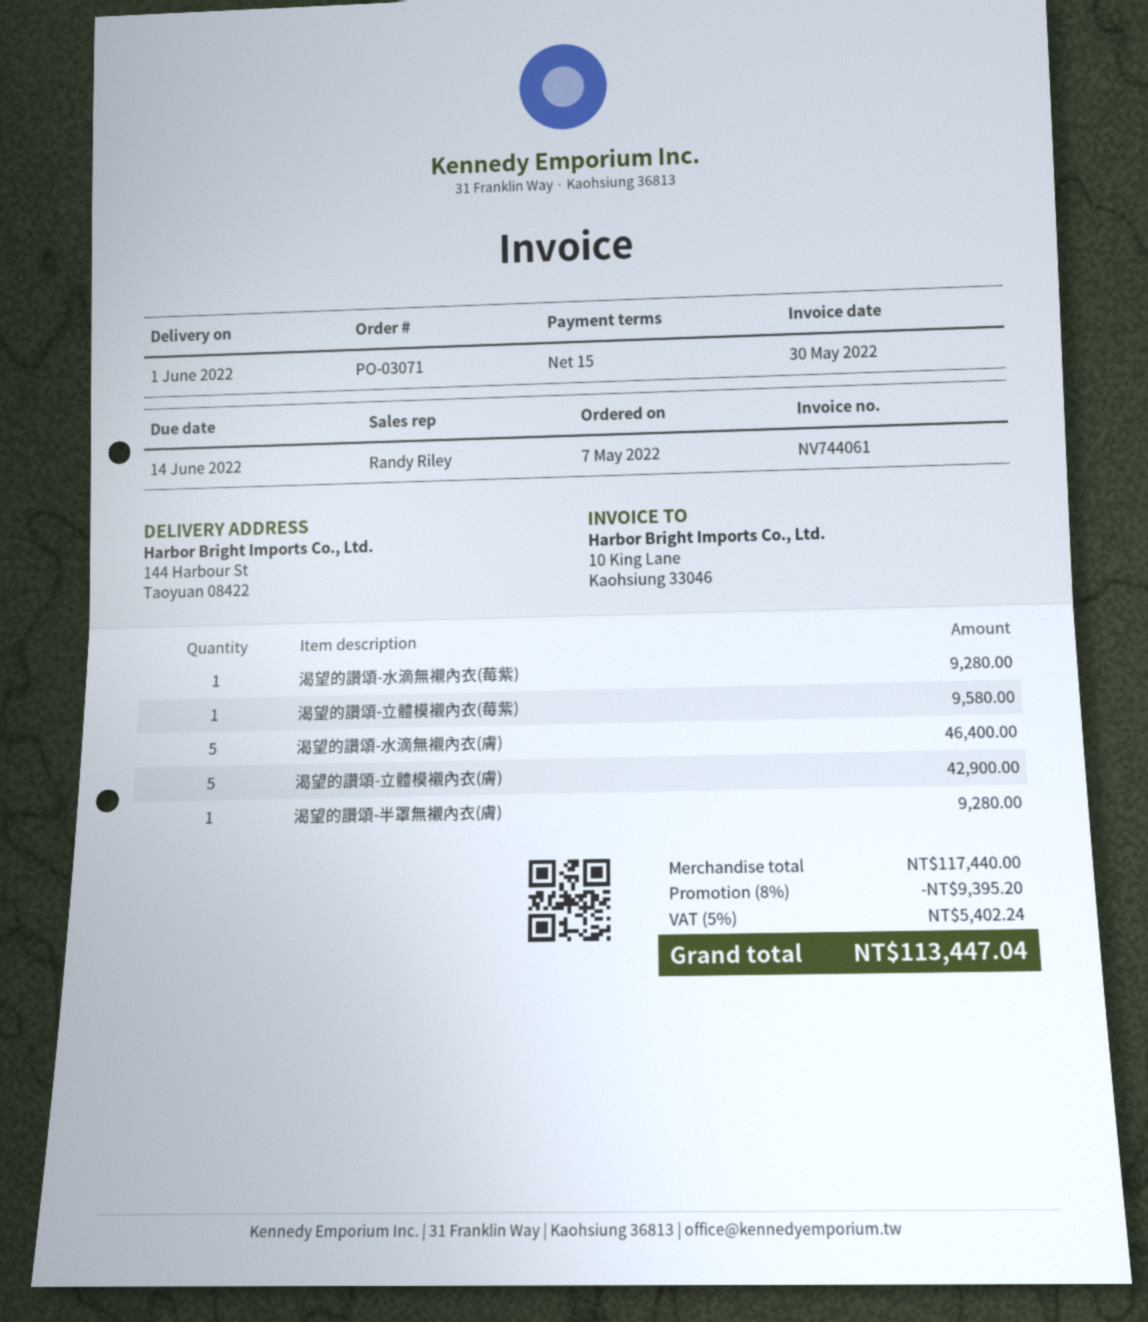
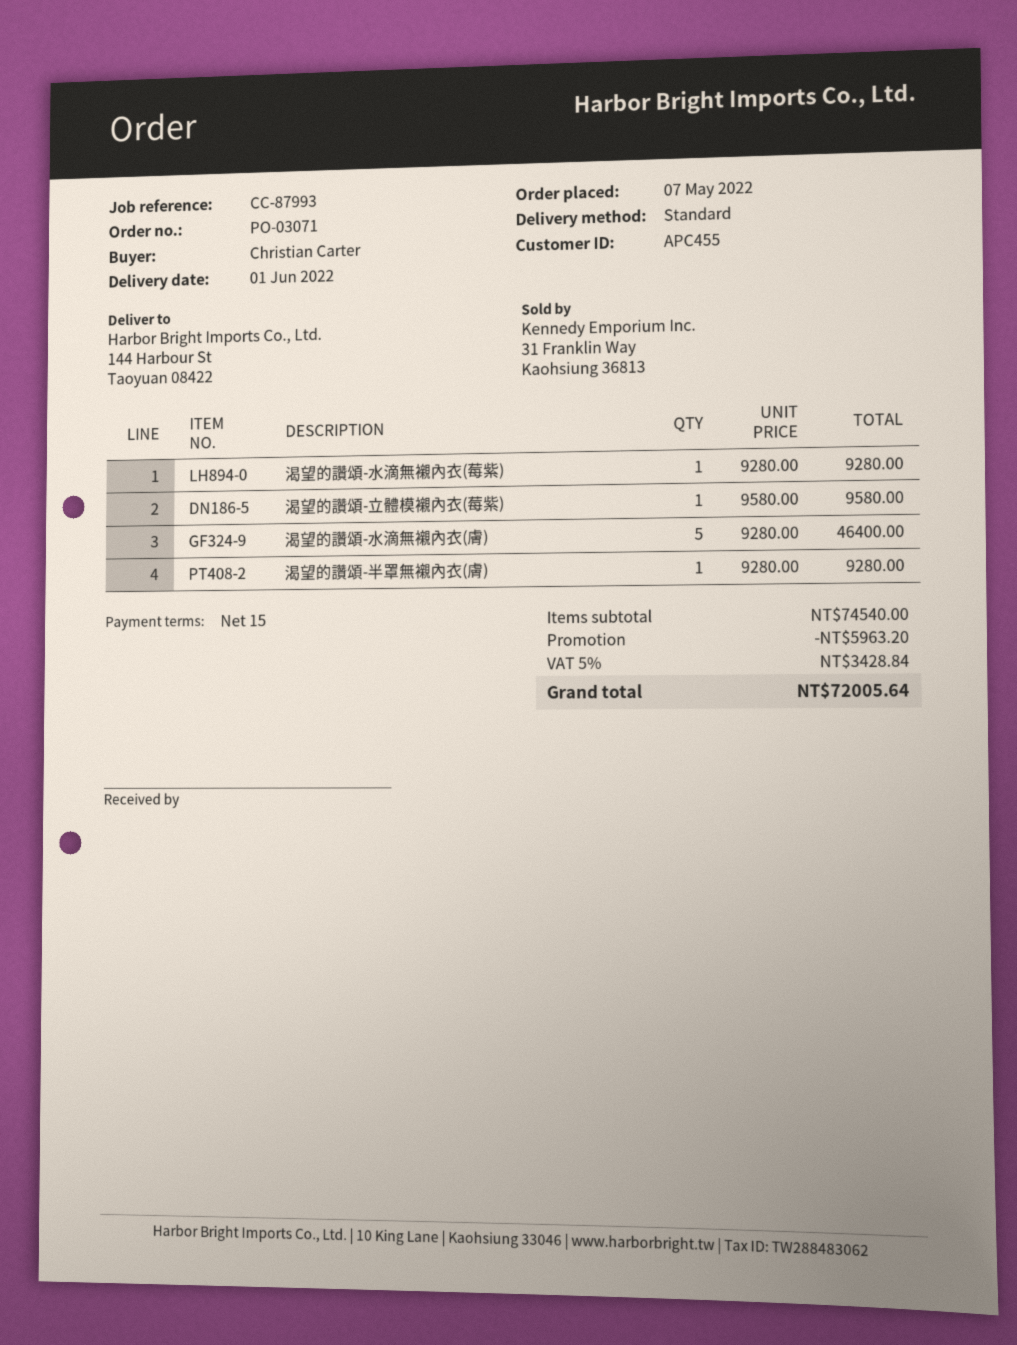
渴望的讚頌-立體模襯內衣(膚): 5 for 42900.00 -> none
subtotal: 117440.00 -> 74540.00
discount: 9395.20 -> 5963.20
tax: 5% = 5402.24 -> 5% = 3428.84
total: 113447.04 -> 72005.64

